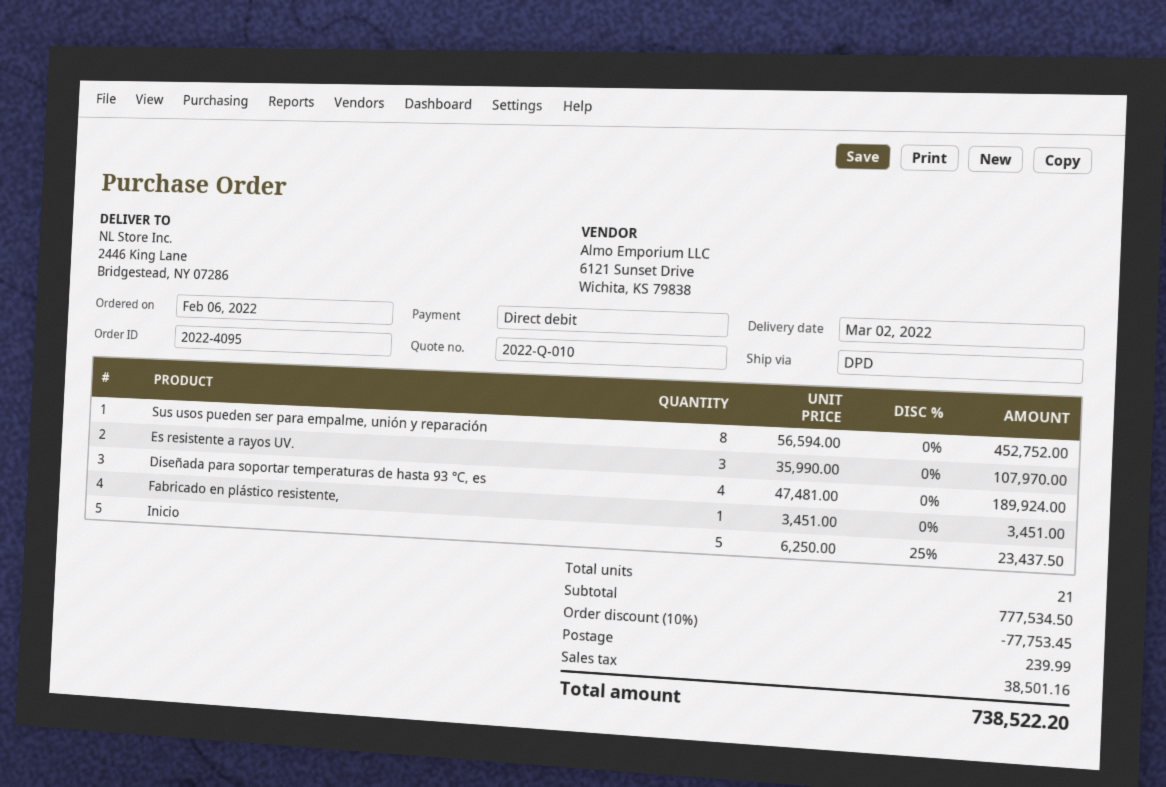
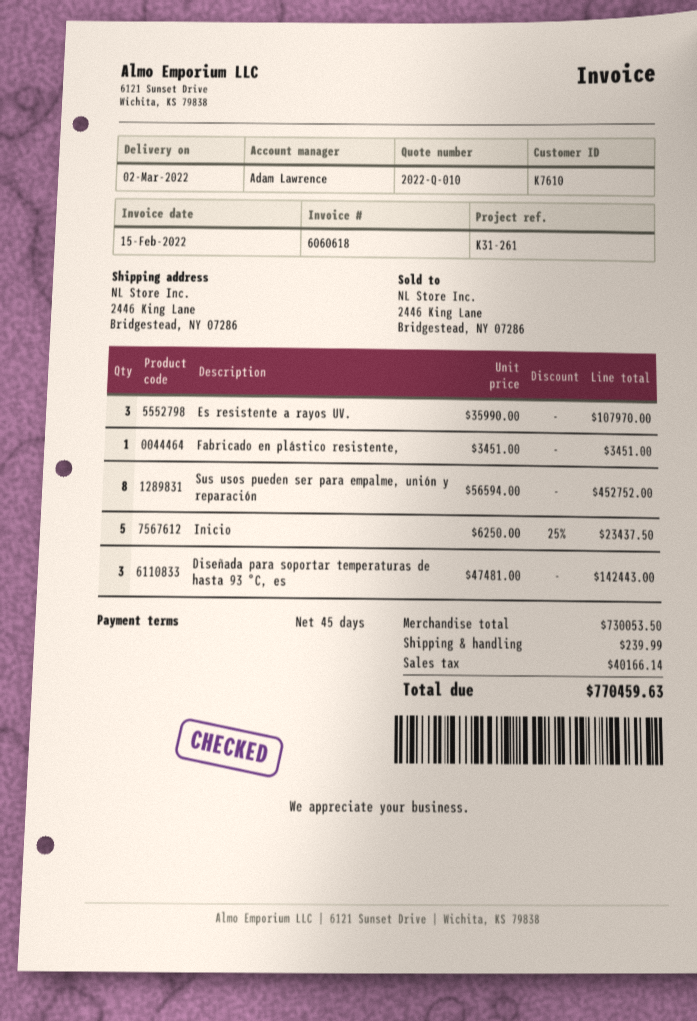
Diseñada para soportar temperaturas de hasta 93 °C, es: 4 x 47481.00 = 189924.00 -> 3 x 47481.00 = 142443.00
subtotal: 777534.50 -> 730053.50
discount: 10% = 77753.45 -> none
tax: 38501.16 -> 40166.14
total: 738522.20 -> 770459.63

